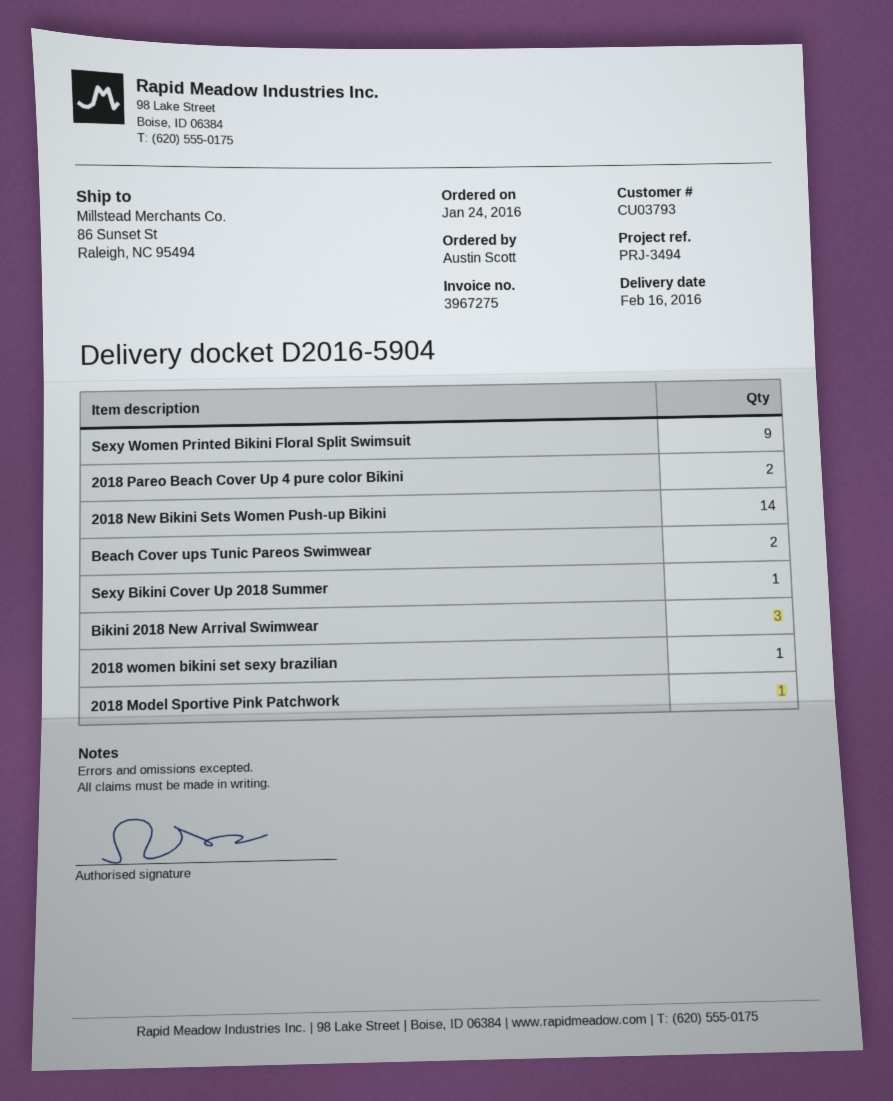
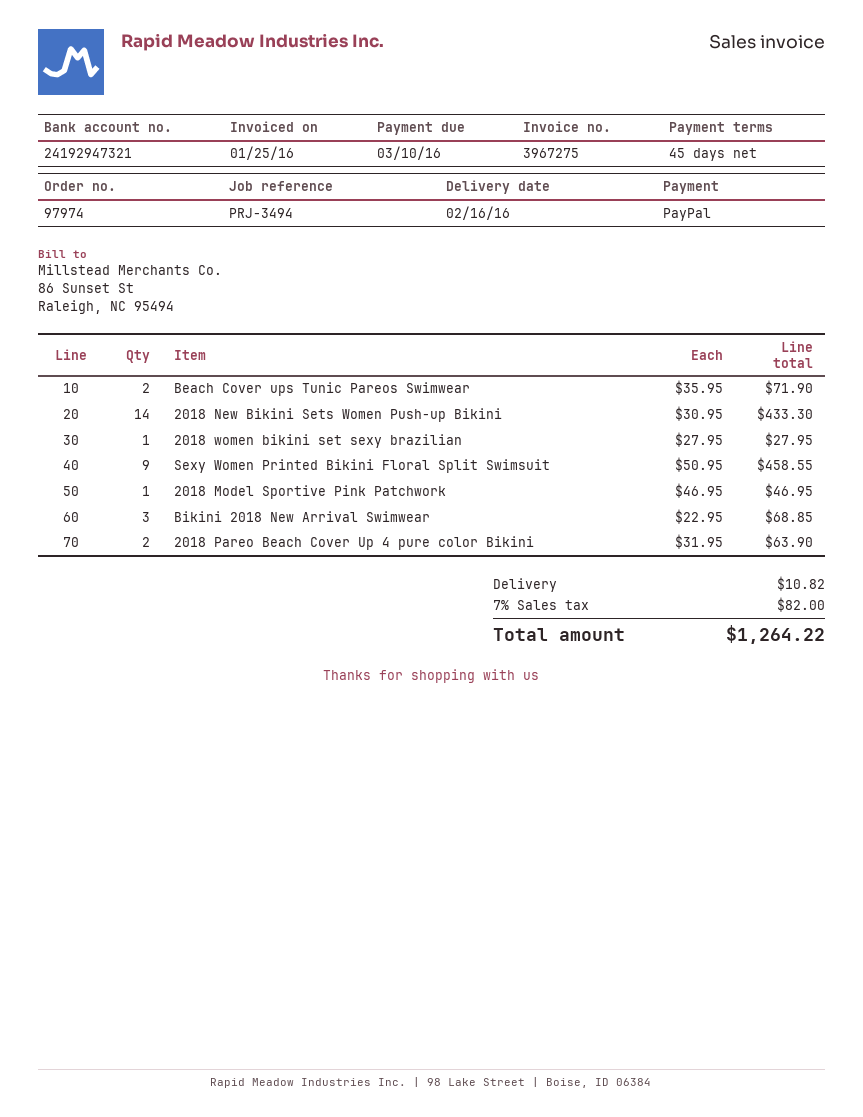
Sexy Bikini Cover Up 2018 Summer: 1 -> none

